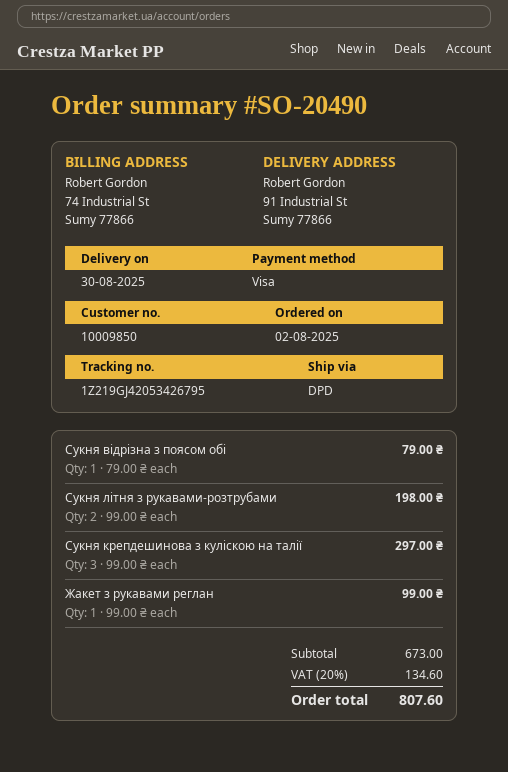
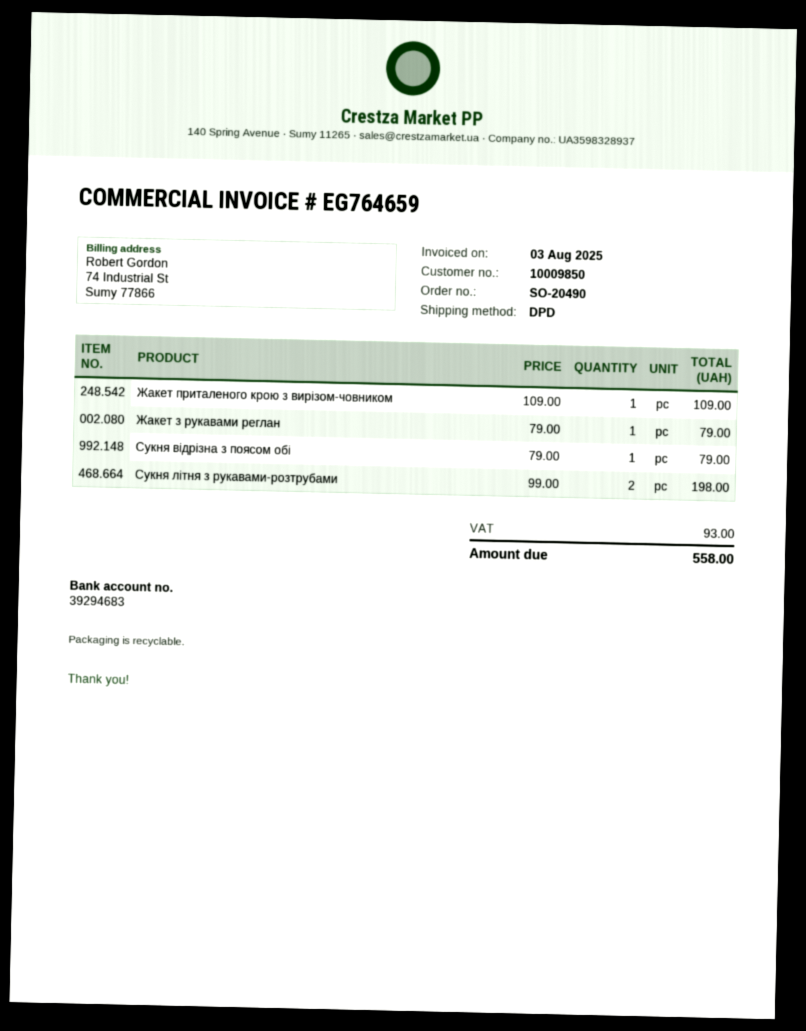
Сукня крепдешинова з куліскою на талії: 3 x 99.00 = 297.00 -> none
Жакет з рукавами реглан: 1 x 99.00 = 99.00 -> 1 x 79.00 = 79.00
Жакет приталеного крою з вирізом-човником: none -> 1 x 109.00 = 109.00
tax: 134.60 -> 93.00
total: 807.60 -> 558.00

